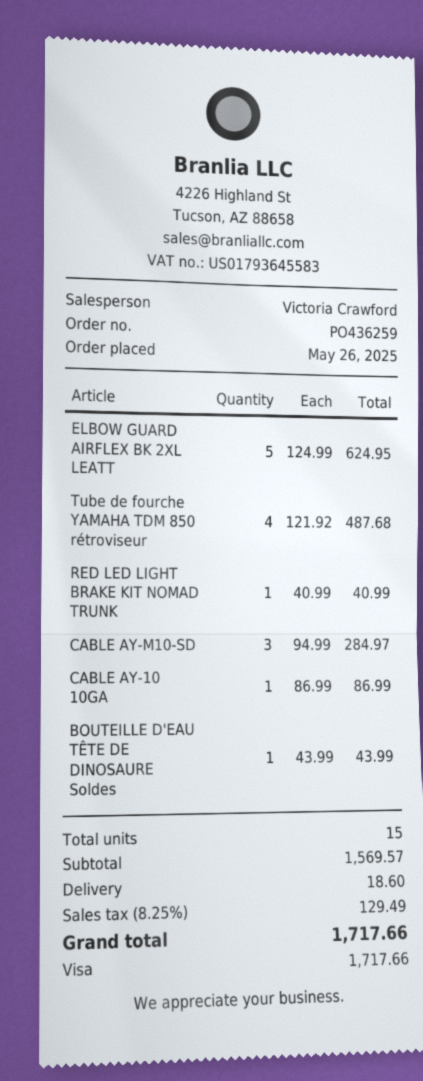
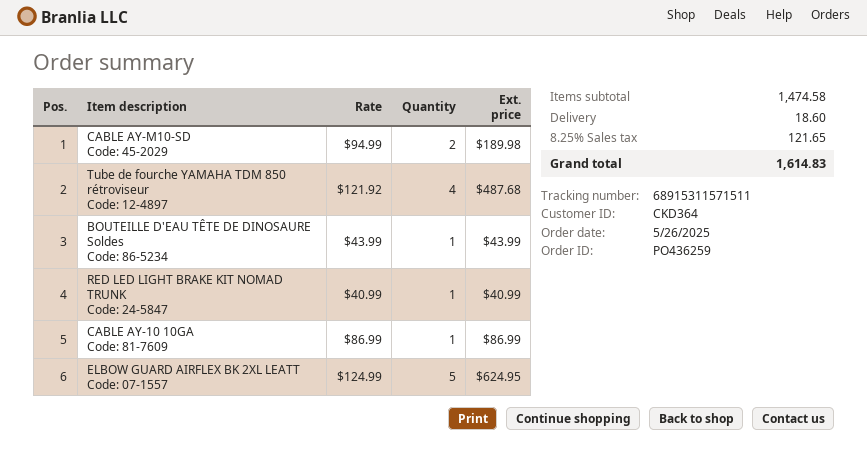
CABLE AY-M10-SD: 3 x 94.99 = 284.97 -> 2 x 94.99 = 189.98
subtotal: 1569.57 -> 1474.58
tax: 8.25% = 129.49 -> 8.25% = 121.65
total: 1717.66 -> 1614.83

